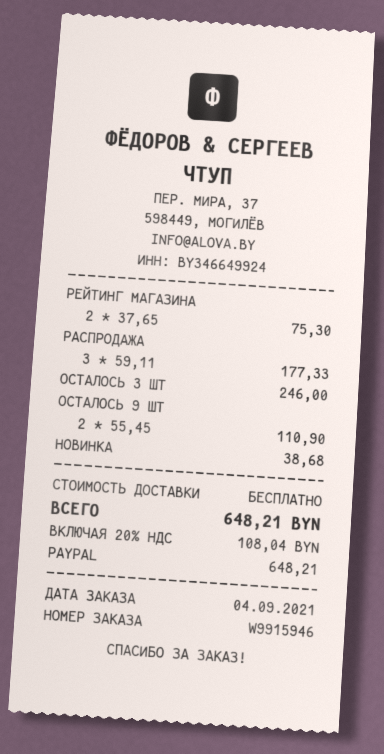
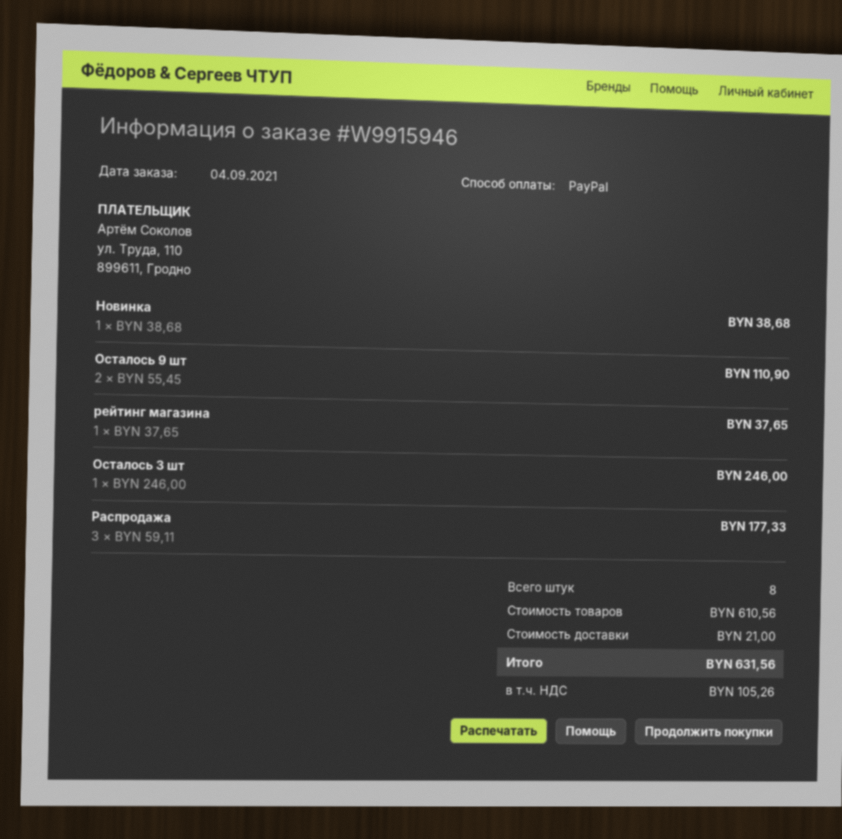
РЕЙТИНГ МАГАЗИНА: 2 x 37.65 = 75.30 -> 1 x 37.65 = 37.65
shipping: 0.00 -> 21.00
tax: 108.04 -> 105.26
total: 648.21 -> 631.56

